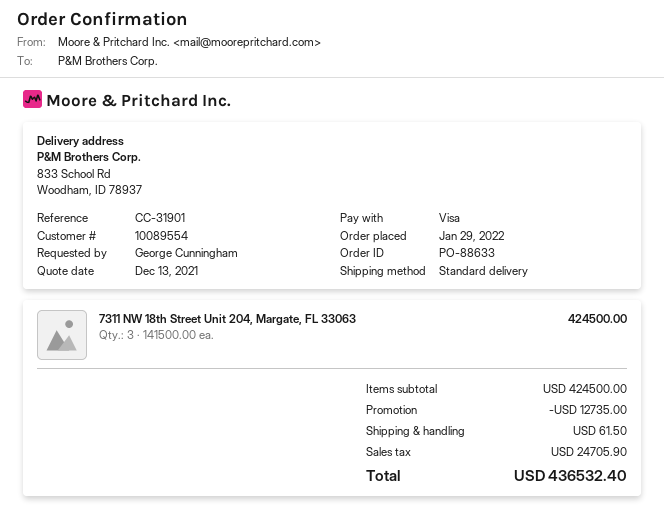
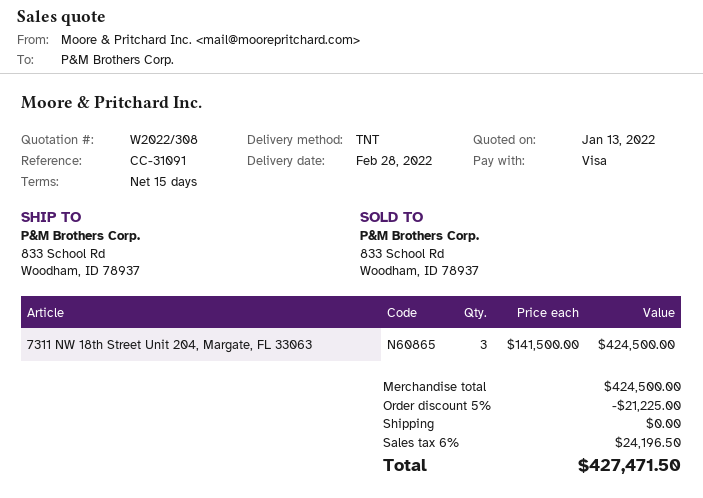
quote date: 2021-12-13 -> 2022-01-13
reference: CC-31901 -> CC-31091
shipping method: standard -> TNT
discount: 12735.00 -> 21225.00
shipping: 61.50 -> 0.00
tax: 24705.90 -> 24196.50
total: 436532.40 -> 427471.50

